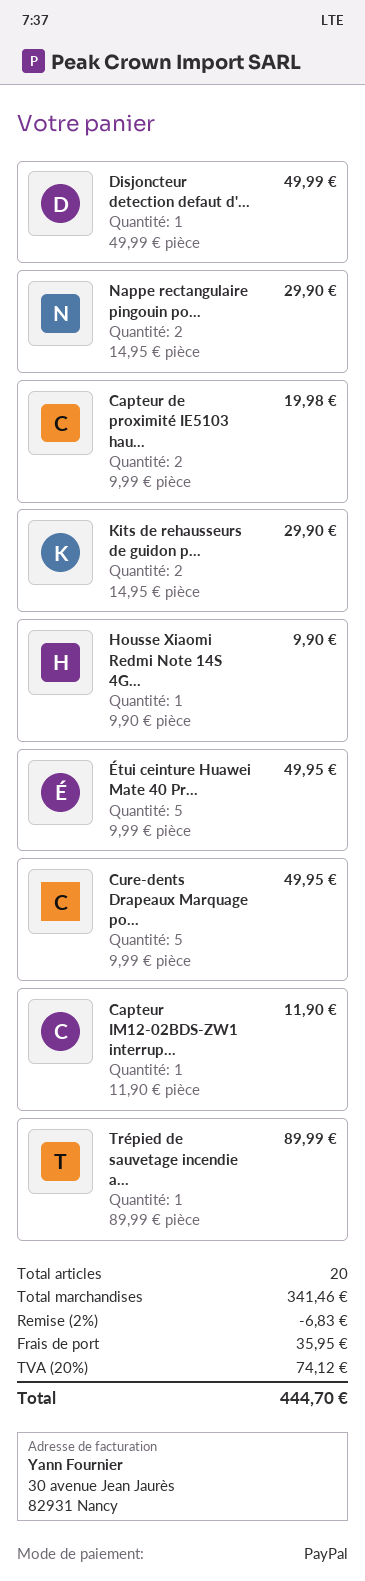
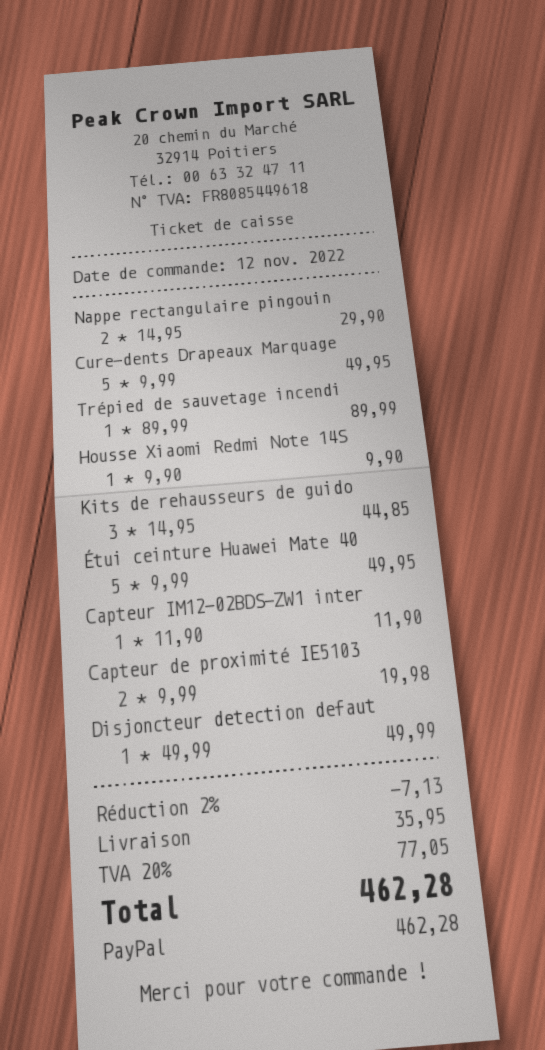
Kits de rehausseurs de guidon p...: 2 x 14.95 = 29.90 -> 3 x 14.95 = 44.85
discount: 2% = 6.83 -> 2% = 7.13
tax: 20% = 74.12 -> 20% = 77.05
total: 444.70 -> 462.28

